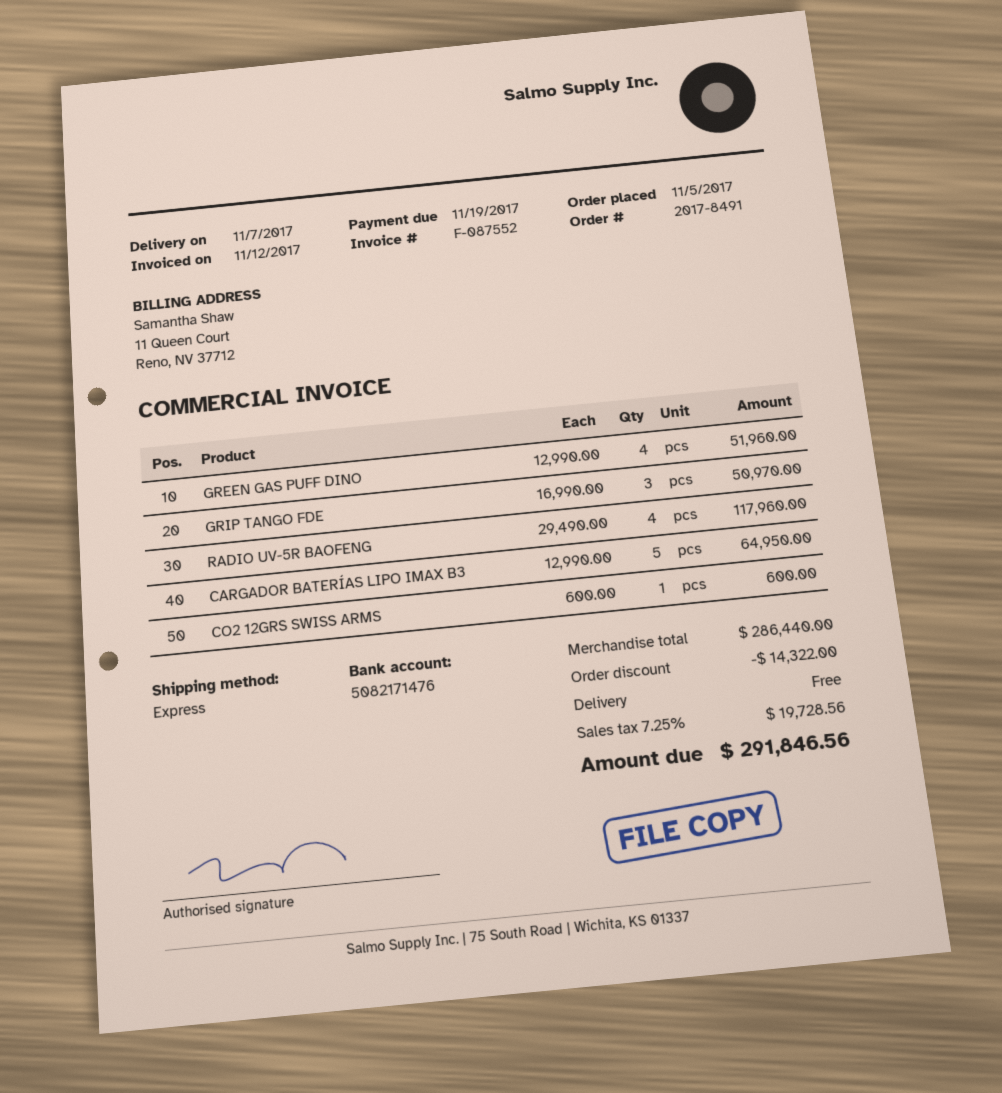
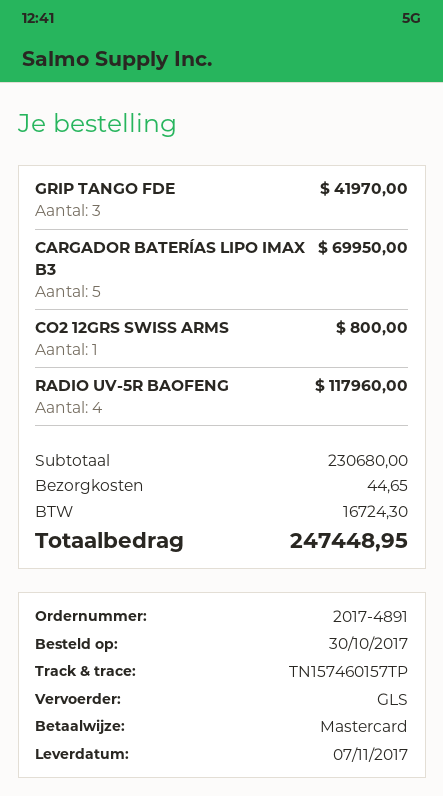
order number: 2017-8491 -> 2017-4891
order date: 2017-11-05 -> 2017-10-30
shipping method: express -> GLS
GREEN GAS PUFF DINO: 4 for 51960.00 -> none
GRIP TANGO FDE: 3 for 50970.00 -> 3 for 41970.00
CARGADOR BATERÍAS LIPO IMAX B3: 5 for 64950.00 -> 5 for 69950.00
CO2 12GRS SWISS ARMS: 1 for 600.00 -> 1 for 800.00
subtotal: 286440.00 -> 230680.00
discount: 14322.00 -> none
shipping: 0.00 -> 44.65
tax: 19728.56 -> 16724.30
total: 291846.56 -> 247448.95

